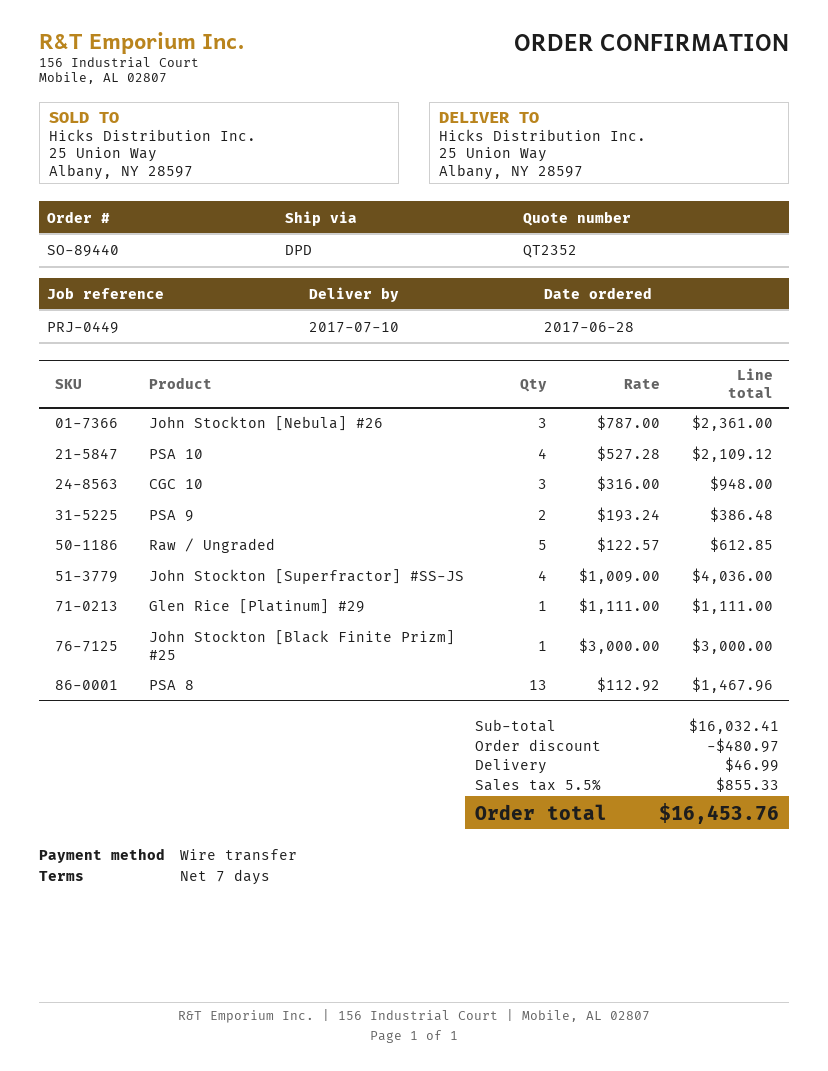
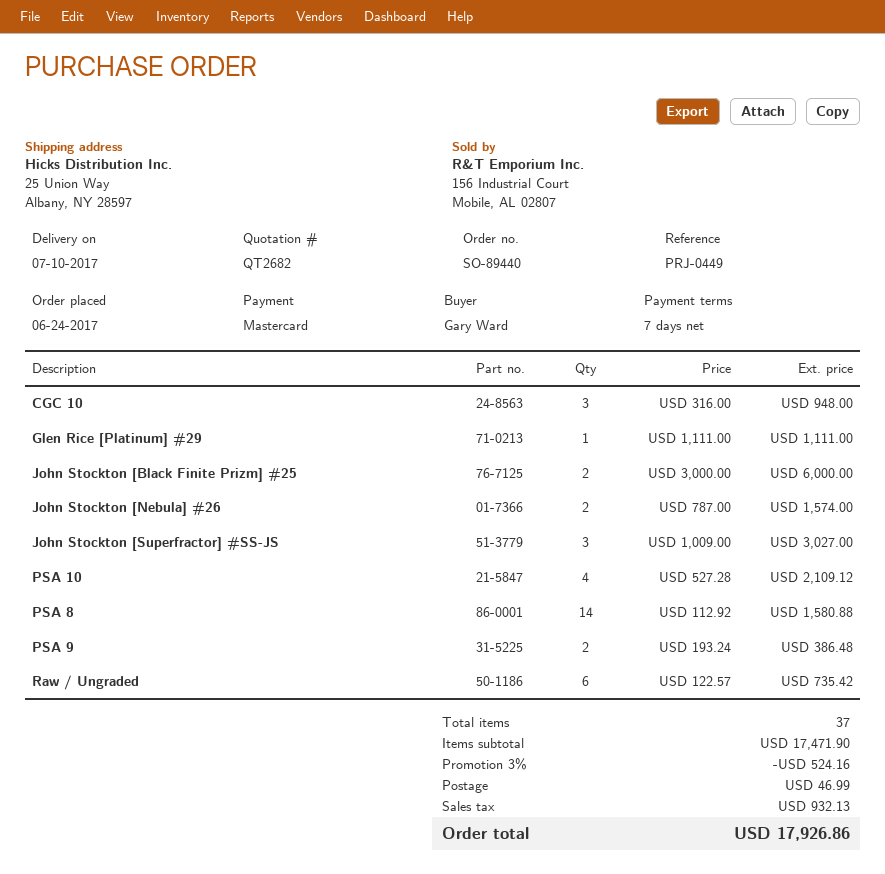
quote number: QT2352 -> QT2682
order date: 2017-06-28 -> 2017-06-24
payment method: bank transfer -> Mastercard
John Stockton [Nebula] #26: 3 x 787.00 = 2361.00 -> 2 x 787.00 = 1574.00
Raw / Ungraded: 5 x 122.57 = 612.85 -> 6 x 122.57 = 735.42
John Stockton [Superfractor] #SS-JS: 4 x 1009.00 = 4036.00 -> 3 x 1009.00 = 3027.00
John Stockton [Black Finite Prizm] #25: 1 x 3000.00 = 3000.00 -> 2 x 3000.00 = 6000.00
PSA 8: 13 x 112.92 = 1467.96 -> 14 x 112.92 = 1580.88
subtotal: 16032.41 -> 17471.90
discount: 480.97 -> 524.16
tax: 855.33 -> 932.13
total: 16453.76 -> 17926.86

